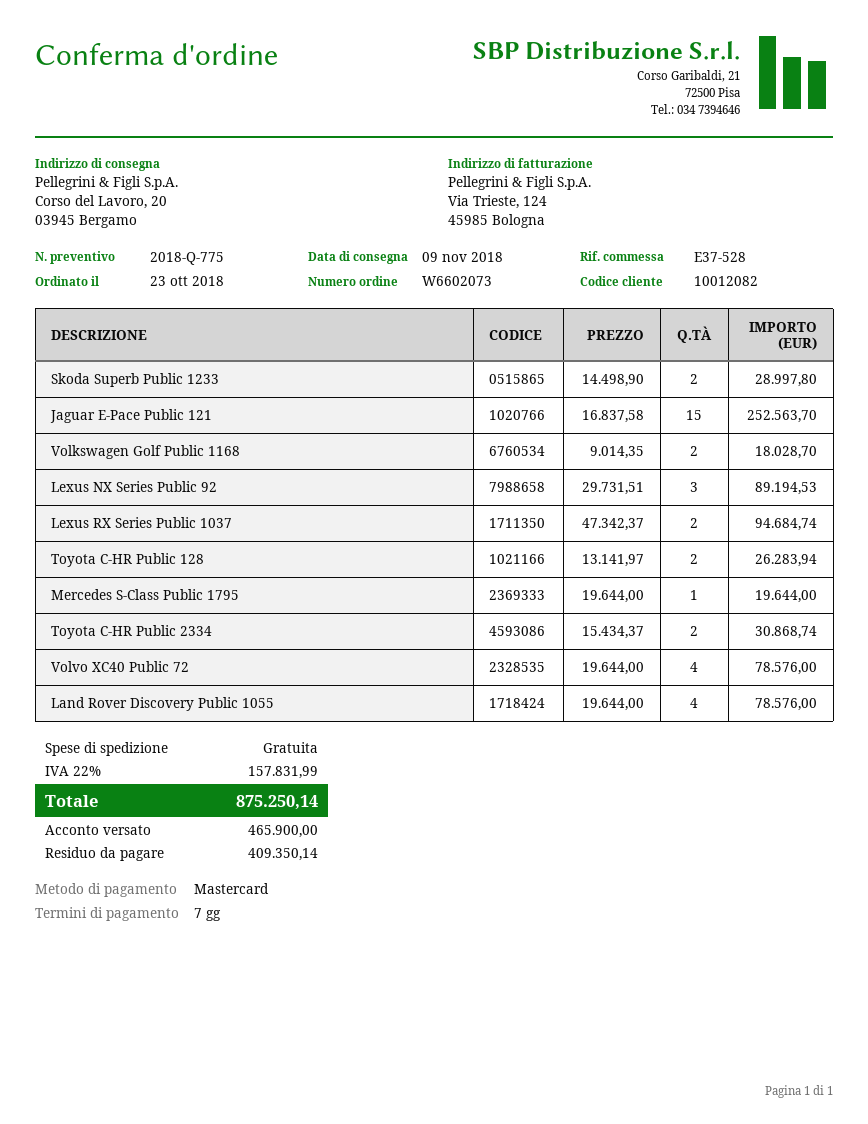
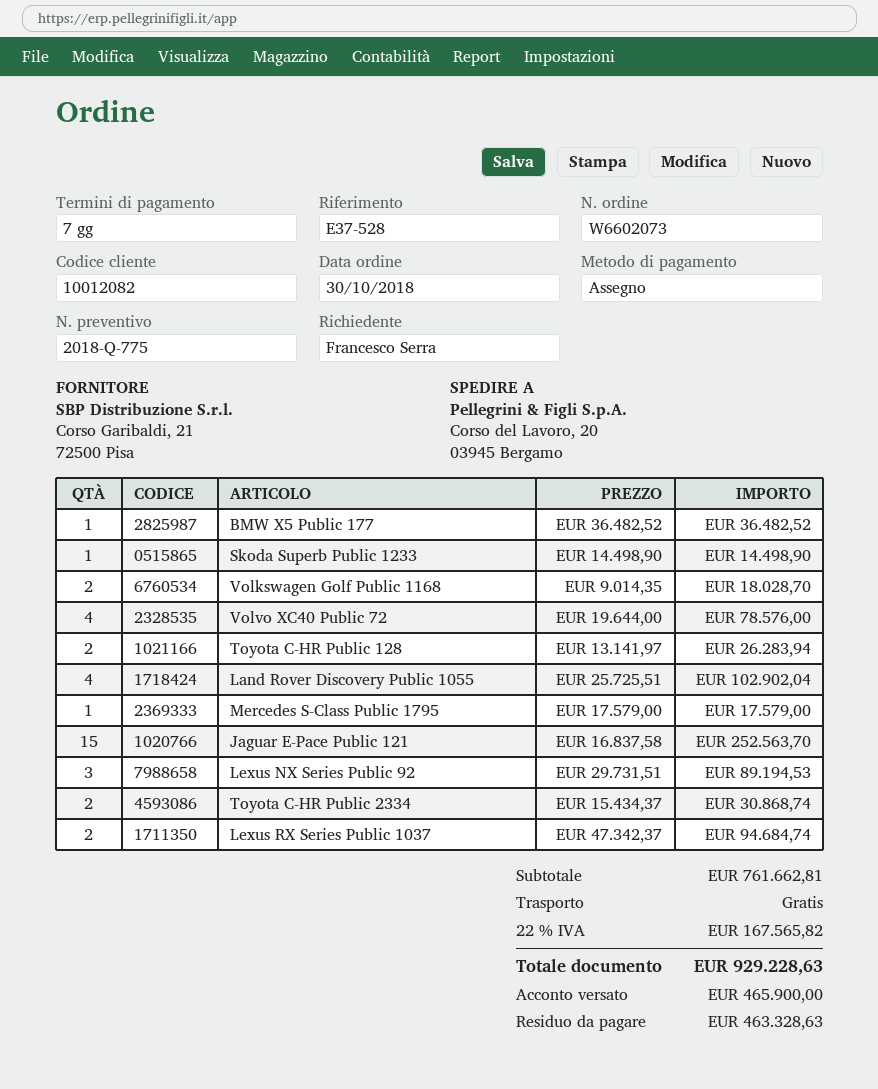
order date: 2018-10-23 -> 2018-10-30
payment method: Mastercard -> cheque
Skoda Superb Public 1233: 2 x 14498.90 = 28997.80 -> 1 x 14498.90 = 14498.90
Mercedes S-Class Public 1795: 1 x 19644.00 = 19644.00 -> 1 x 17579.00 = 17579.00
Land Rover Discovery Public 1055: 4 x 19644.00 = 78576.00 -> 4 x 25725.51 = 102902.04
BMW X5 Public 177: none -> 1 x 36482.52 = 36482.52
tax: 22% = 157831.99 -> 22% = 167565.82
total: 875250.14 -> 929228.63
balance: 409350.14 -> 463328.63

